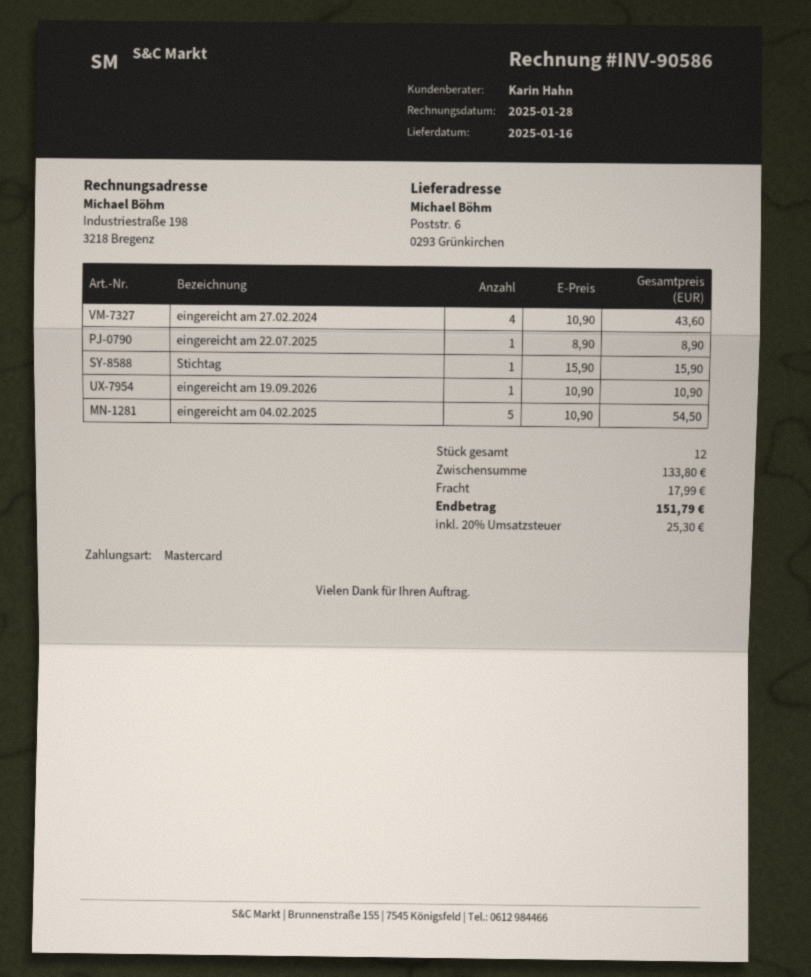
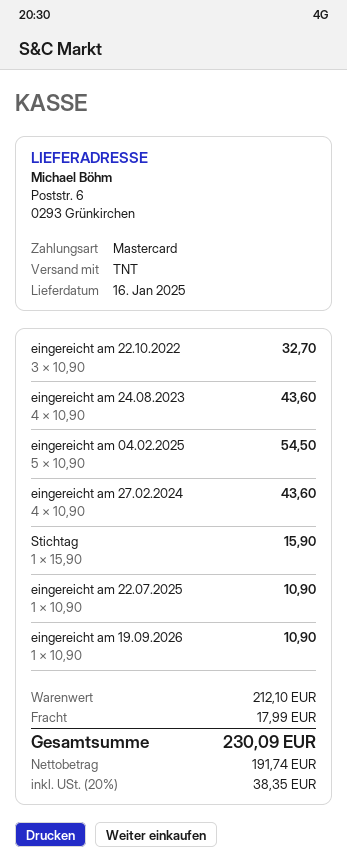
eingereicht am 22.07.2025: 1 x 8.90 = 8.90 -> 1 x 10.90 = 10.90
eingereicht am 22.10.2022: none -> 3 x 10.90 = 32.70
eingereicht am 24.08.2023: none -> 4 x 10.90 = 43.60
subtotal: 133.80 -> 212.10
tax: 20% = 25.30 -> 20% = 38.35
total: 151.79 -> 230.09

